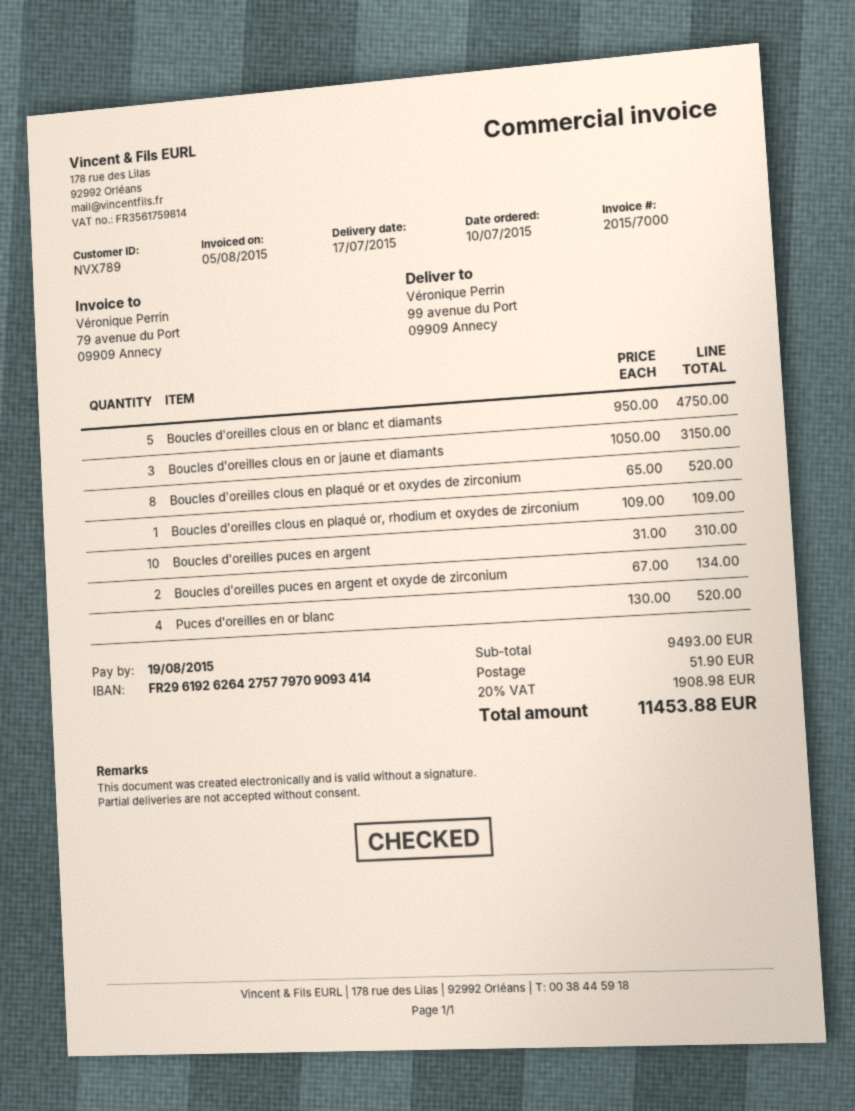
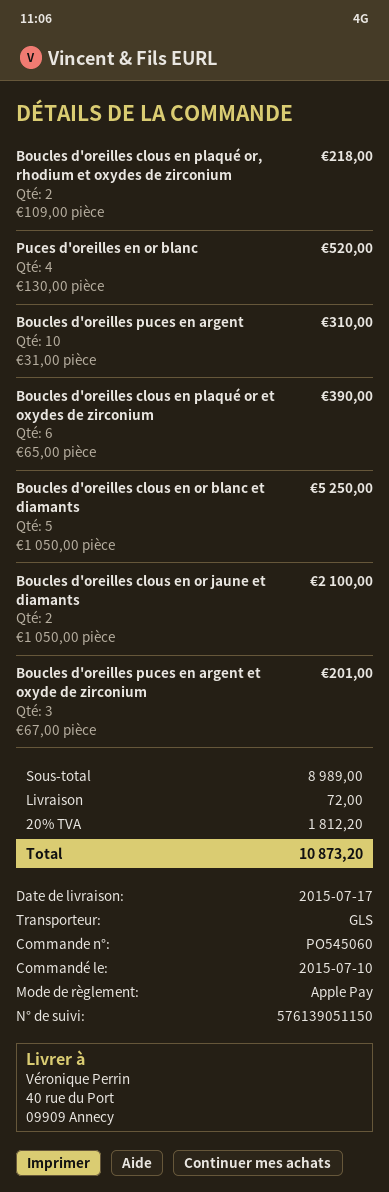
ship to: 99 avenue du Port, 09909 Annecy -> 40 rue du Port, 09909 Annecy
Boucles d'oreilles clous en or blanc et diamants: 5 x 950.00 = 4750.00 -> 5 x 1050.00 = 5250.00
Boucles d'oreilles clous en or jaune et diamants: 3 x 1050.00 = 3150.00 -> 2 x 1050.00 = 2100.00
Boucles d'oreilles clous en plaqué or et oxydes de zirconium: 8 x 65.00 = 520.00 -> 6 x 65.00 = 390.00
Boucles d'oreilles clous en plaqué or, rhodium et oxydes de zirconium: 1 x 109.00 = 109.00 -> 2 x 109.00 = 218.00
Boucles d'oreilles puces en argent et oxyde de zirconium: 2 x 67.00 = 134.00 -> 3 x 67.00 = 201.00
subtotal: 9493.00 -> 8989.00
shipping: 51.90 -> 72.00
tax: 20% = 1908.98 -> 20% = 1812.20
total: 11453.88 -> 10873.20

